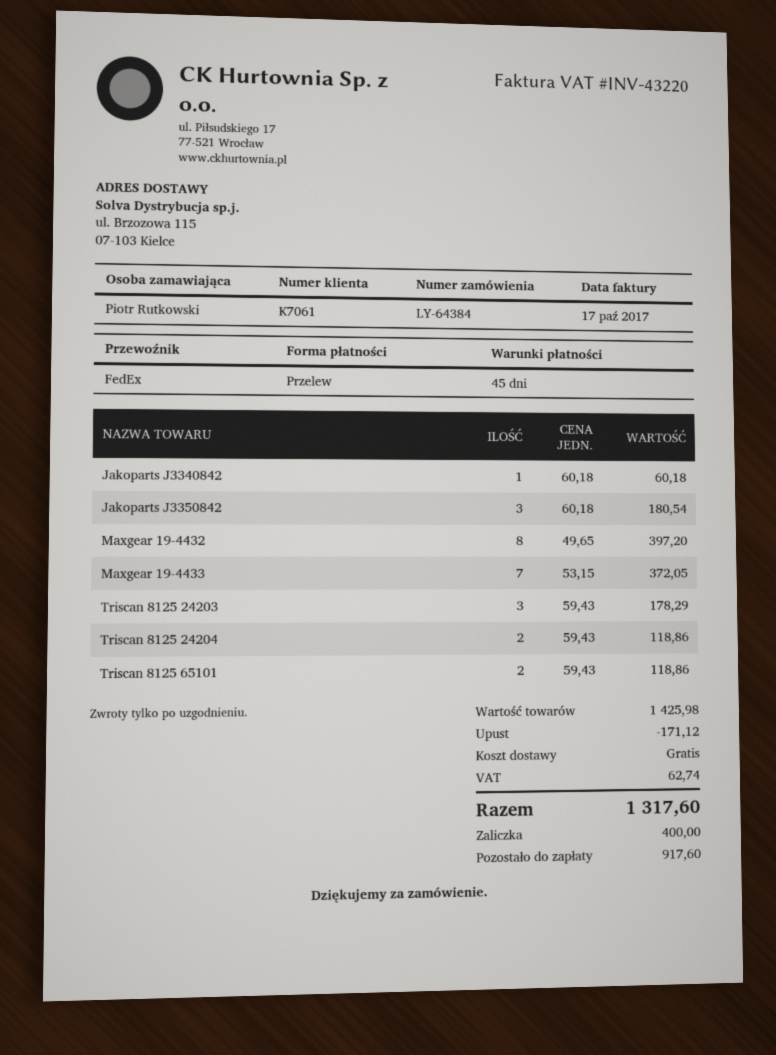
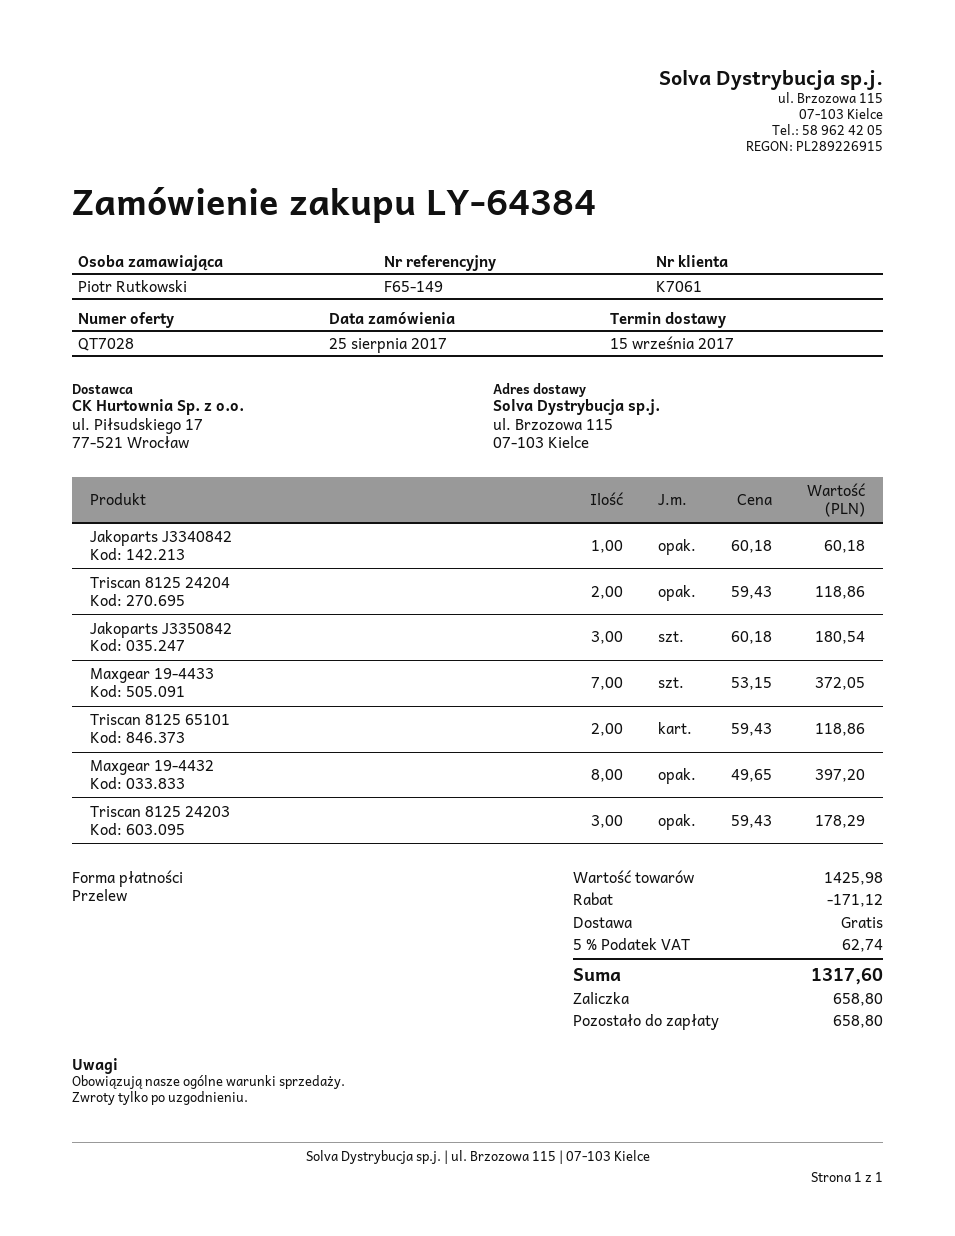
deposit: 400.00 -> 658.80
balance: 917.60 -> 658.80

